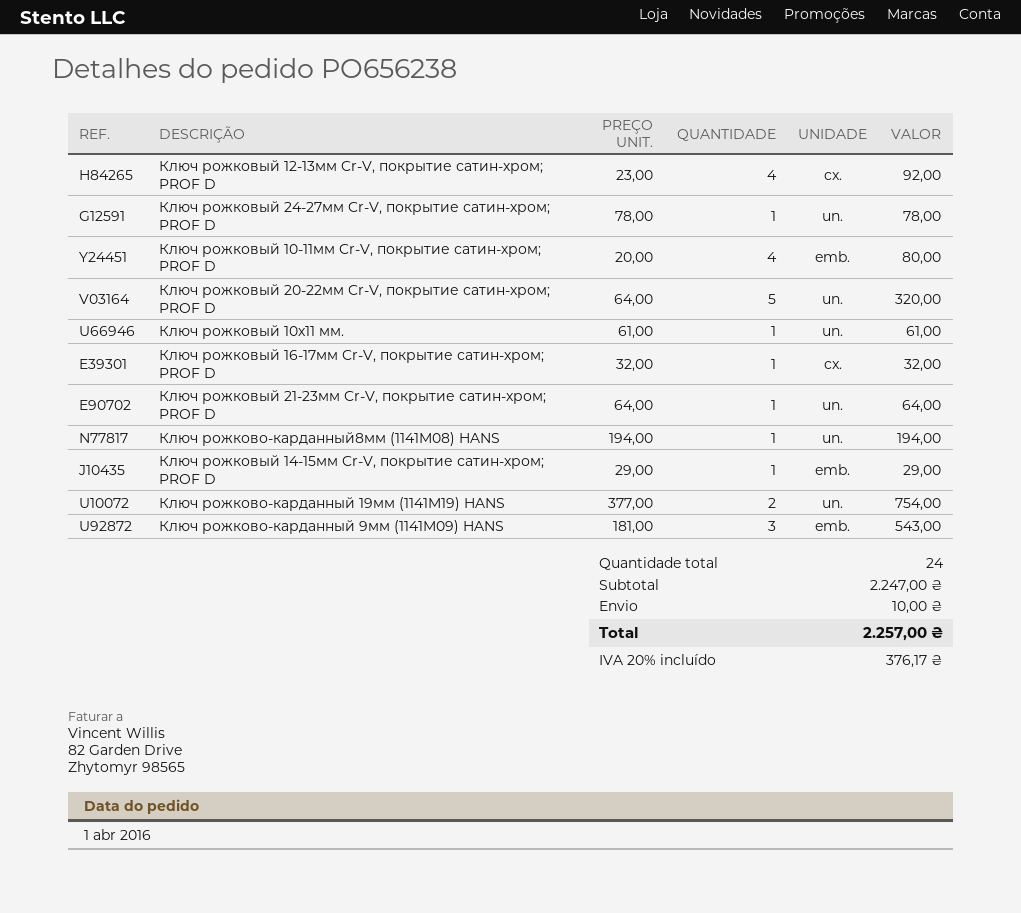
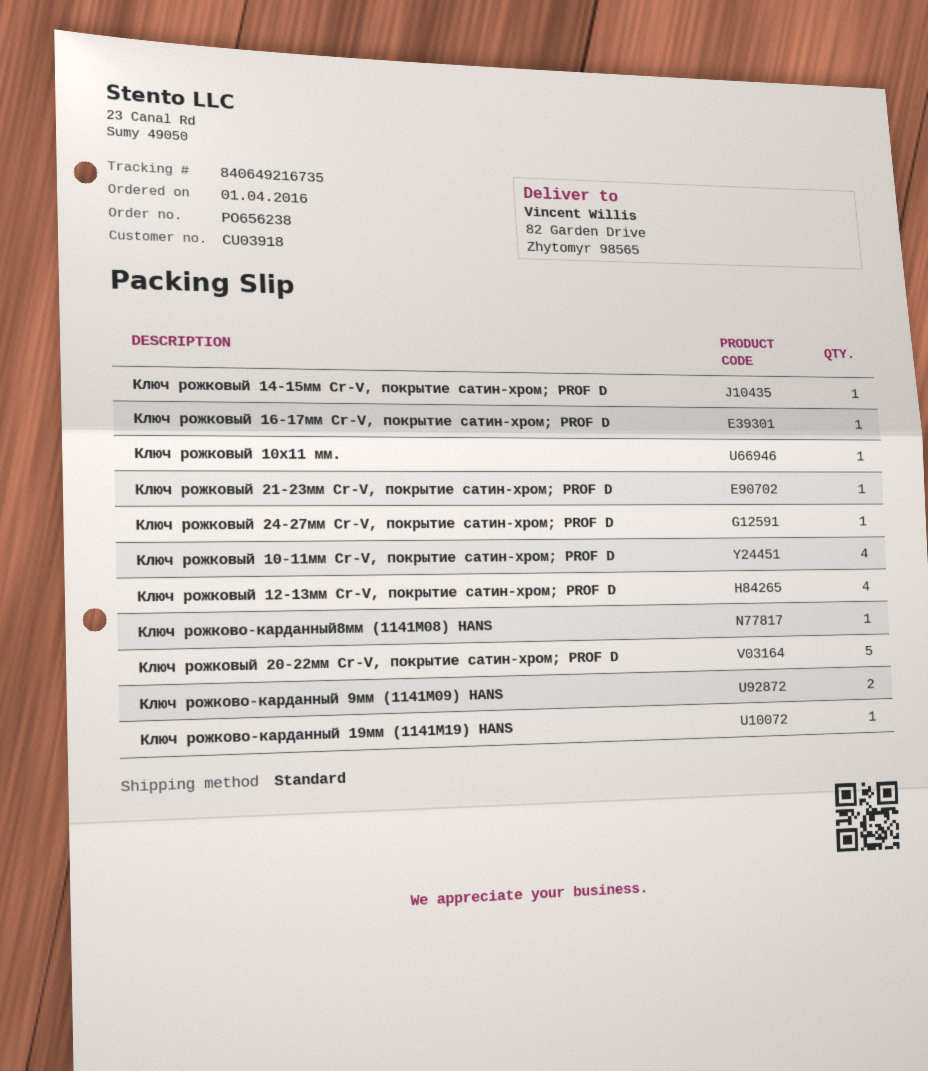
Ключ рожково-карданный 19мм (1141M19) HANS: 2 -> 1
Ключ рожково-карданный 9мм (1141M09) HANS: 3 -> 2

